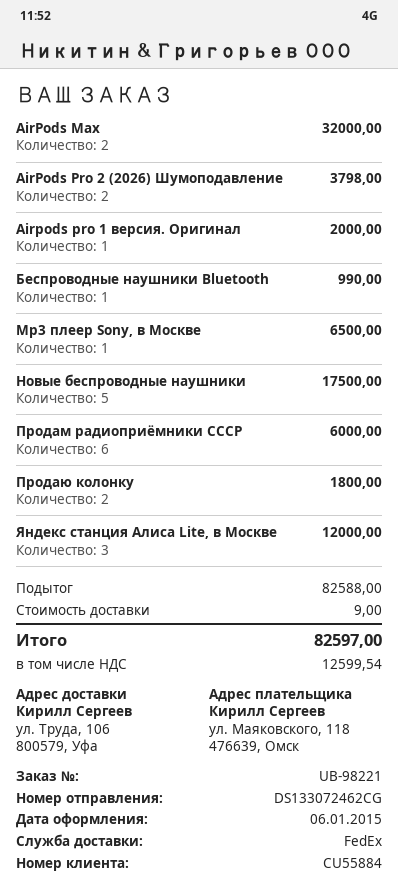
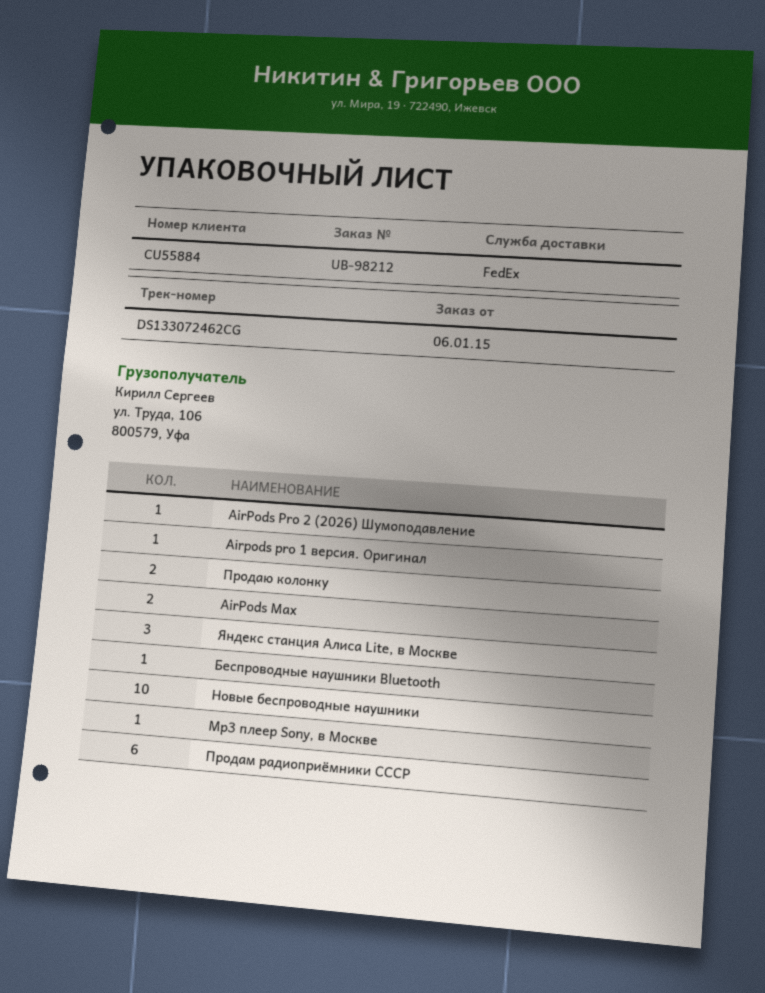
order number: UB-98221 -> UB-98212
AirPods Pro 2 (2026) Шумоподавление: 2 -> 1
Новые беспроводные наушники: 5 -> 10

